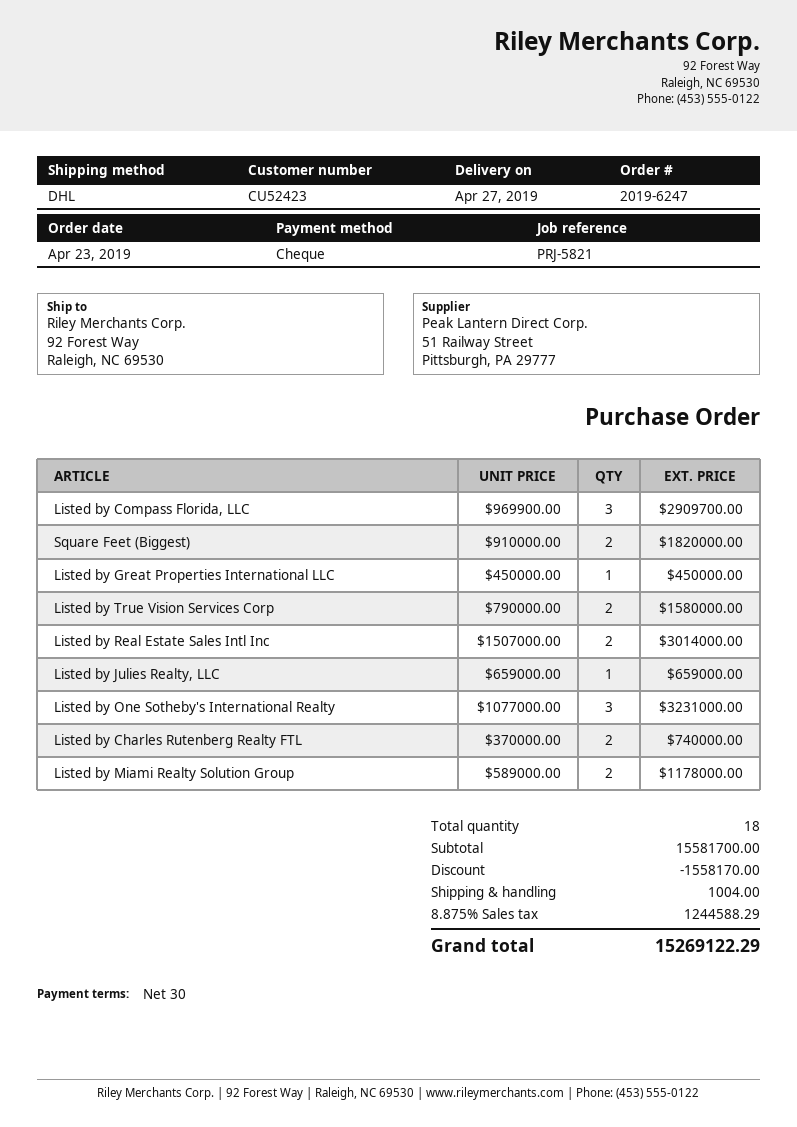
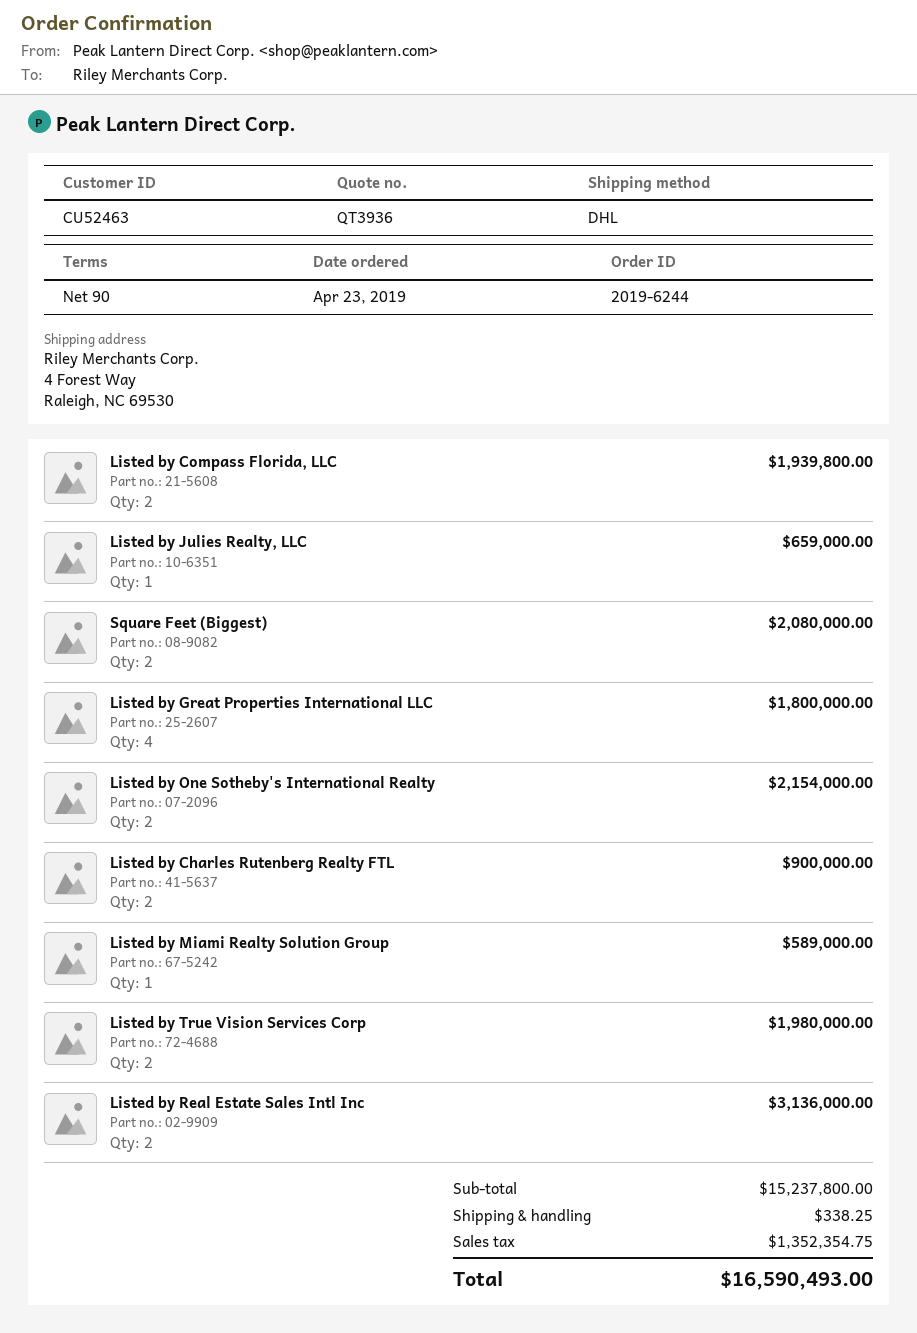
order number: 2019-6247 -> 2019-6244
payment terms: 30 days -> 90 days
customer number: CU52423 -> CU52463
ship to: 92 Forest Way, Raleigh, NC 69530 -> 4 Forest Way, Raleigh, NC 69530
Listed by Compass Florida, LLC: 3 for 2909700.00 -> 2 for 1939800.00
Square Feet (Biggest): 2 for 1820000.00 -> 2 for 2080000.00
Listed by Great Properties International LLC: 1 for 450000.00 -> 4 for 1800000.00
Listed by True Vision Services Corp: 2 for 1580000.00 -> 2 for 1980000.00
Listed by Real Estate Sales Intl Inc: 2 for 3014000.00 -> 2 for 3136000.00
Listed by One Sotheby's International Realty: 3 for 3231000.00 -> 2 for 2154000.00
Listed by Charles Rutenberg Realty FTL: 2 for 740000.00 -> 2 for 900000.00
Listed by Miami Realty Solution Group: 2 for 1178000.00 -> 1 for 589000.00
subtotal: 15581700.00 -> 15237800.00
discount: 1558170.00 -> none
shipping: 1004.00 -> 338.25
tax: 1244588.29 -> 1352354.75
total: 15269122.29 -> 16590493.00

